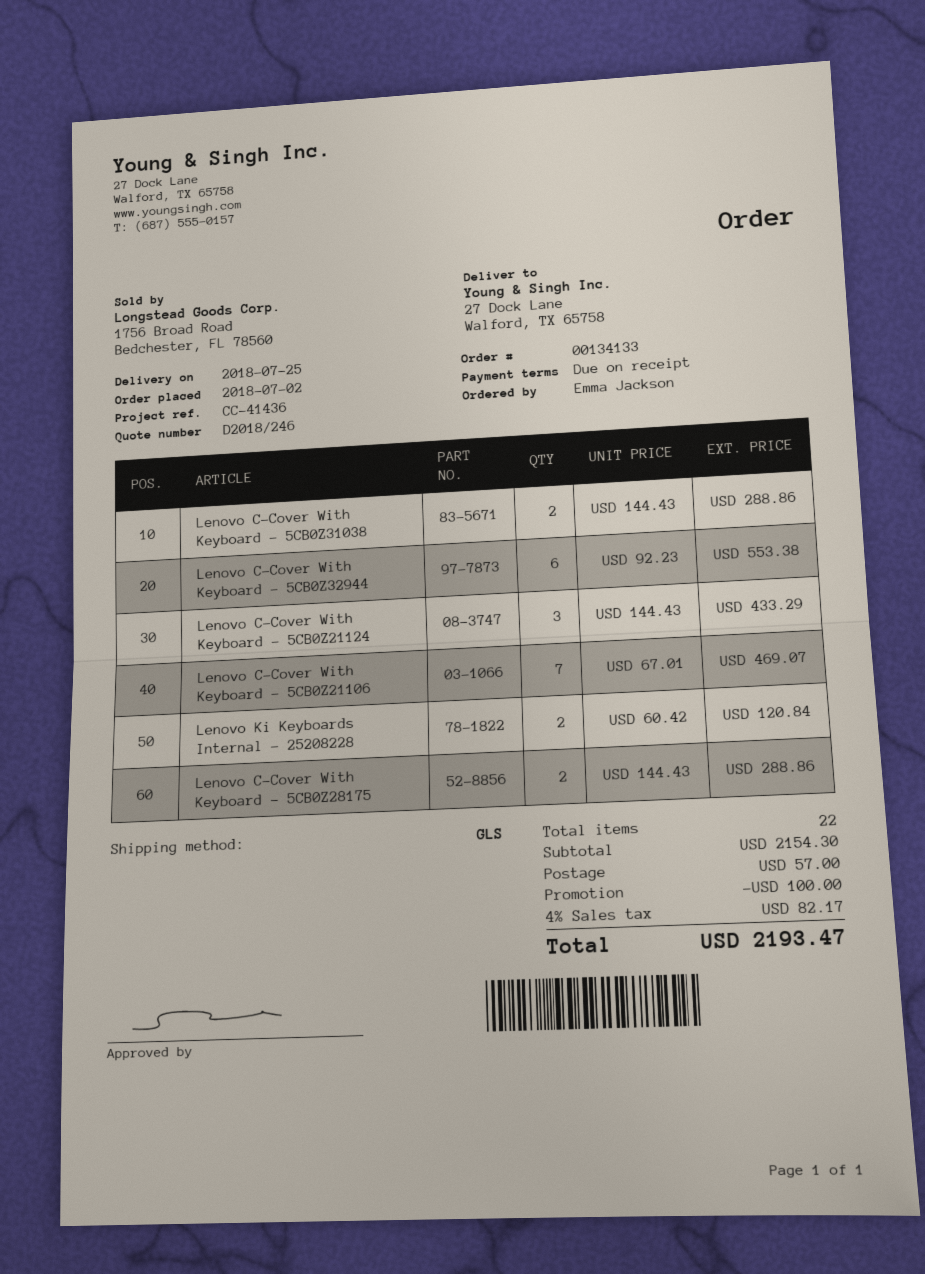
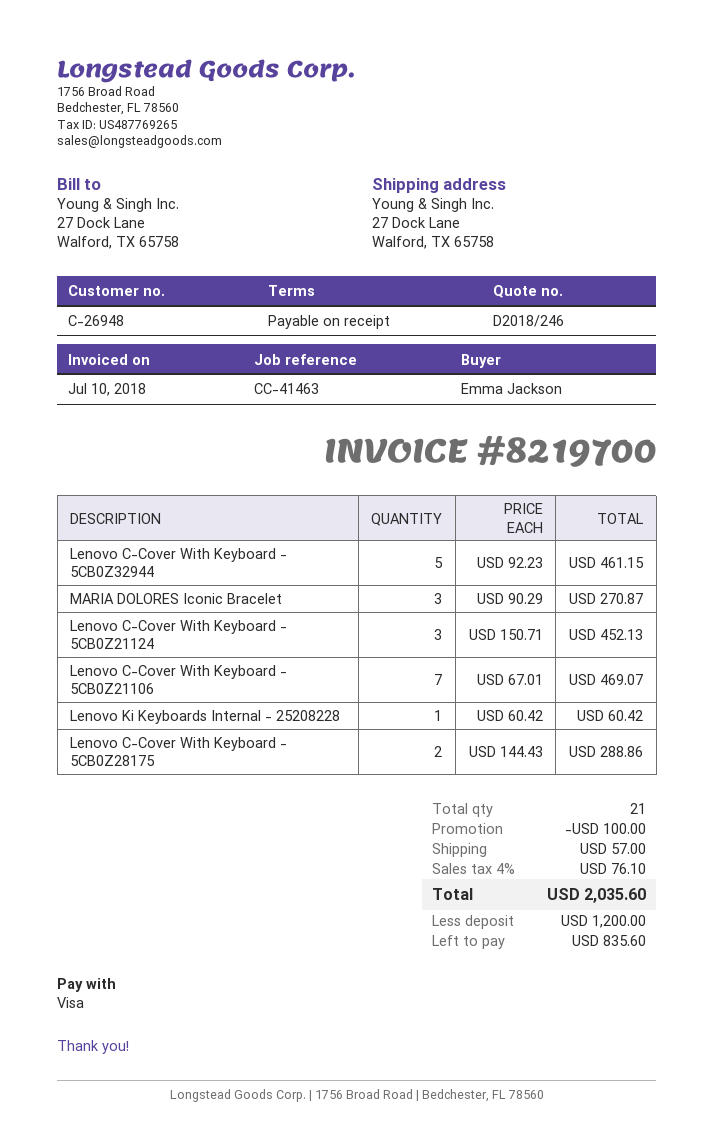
reference: CC-41436 -> CC-41463
Lenovo C-Cover With Keyboard - 5CB0Z31038: 2 x 144.43 = 288.86 -> none
Lenovo C-Cover With Keyboard - 5CB0Z32944: 6 x 92.23 = 553.38 -> 5 x 92.23 = 461.15
Lenovo C-Cover With Keyboard - 5CB0Z21124: 3 x 144.43 = 433.29 -> 3 x 150.71 = 452.13
Lenovo Ki Keyboards Internal - 25208228: 2 x 60.42 = 120.84 -> 1 x 60.42 = 60.42
MARIA DOLORES Iconic Bracelet: none -> 3 x 90.29 = 270.87
total quantity: 22 -> 21
tax: 4% = 82.17 -> 4% = 76.10
total: 2193.47 -> 2035.60

